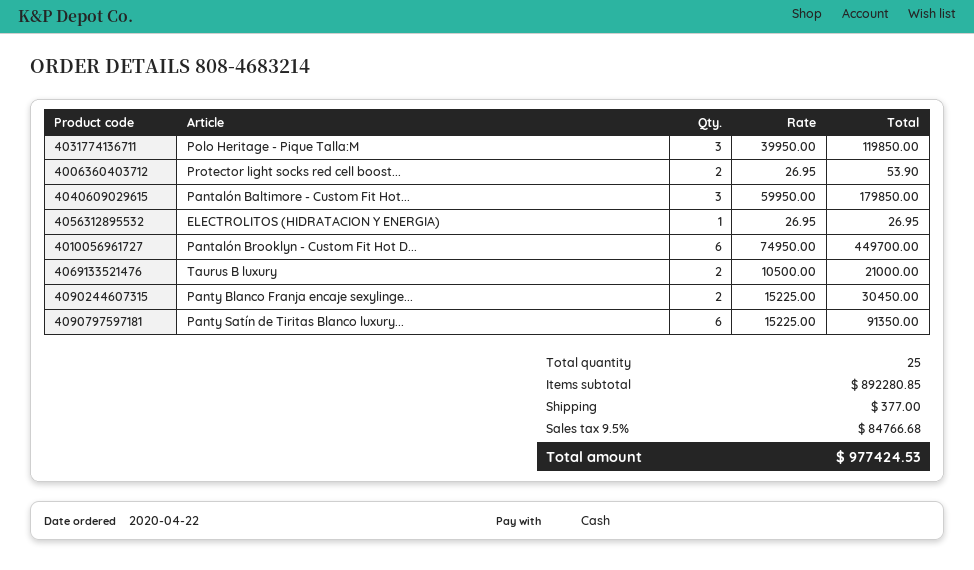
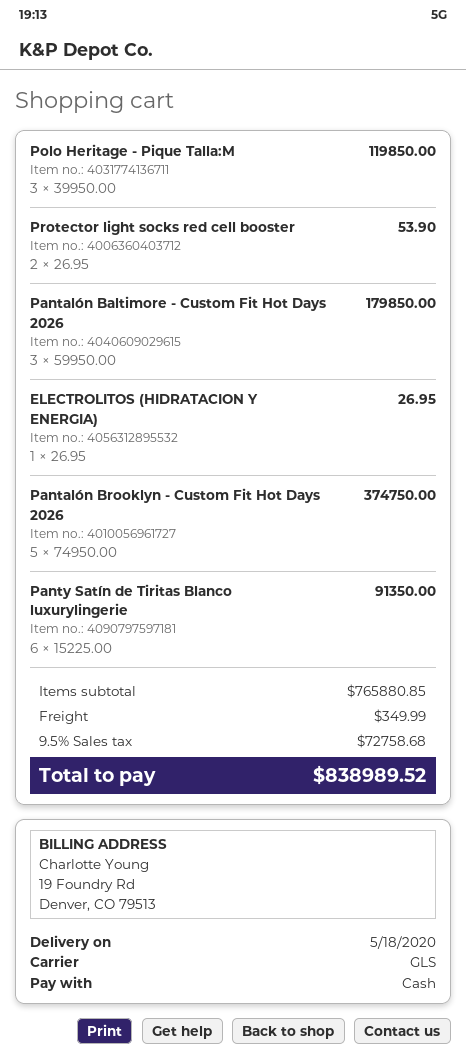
Pantalón Brooklyn - Custom Fit Hot D...: 6 x 74950.00 = 449700.00 -> 5 x 74950.00 = 374750.00
Taurus B luxury: 2 x 10500.00 = 21000.00 -> none
Panty Blanco Franja encaje sexylinge...: 2 x 15225.00 = 30450.00 -> none
subtotal: 892280.85 -> 765880.85
shipping: 377.00 -> 349.99
tax: 9.5% = 84766.68 -> 9.5% = 72758.68
total: 977424.53 -> 838989.52

